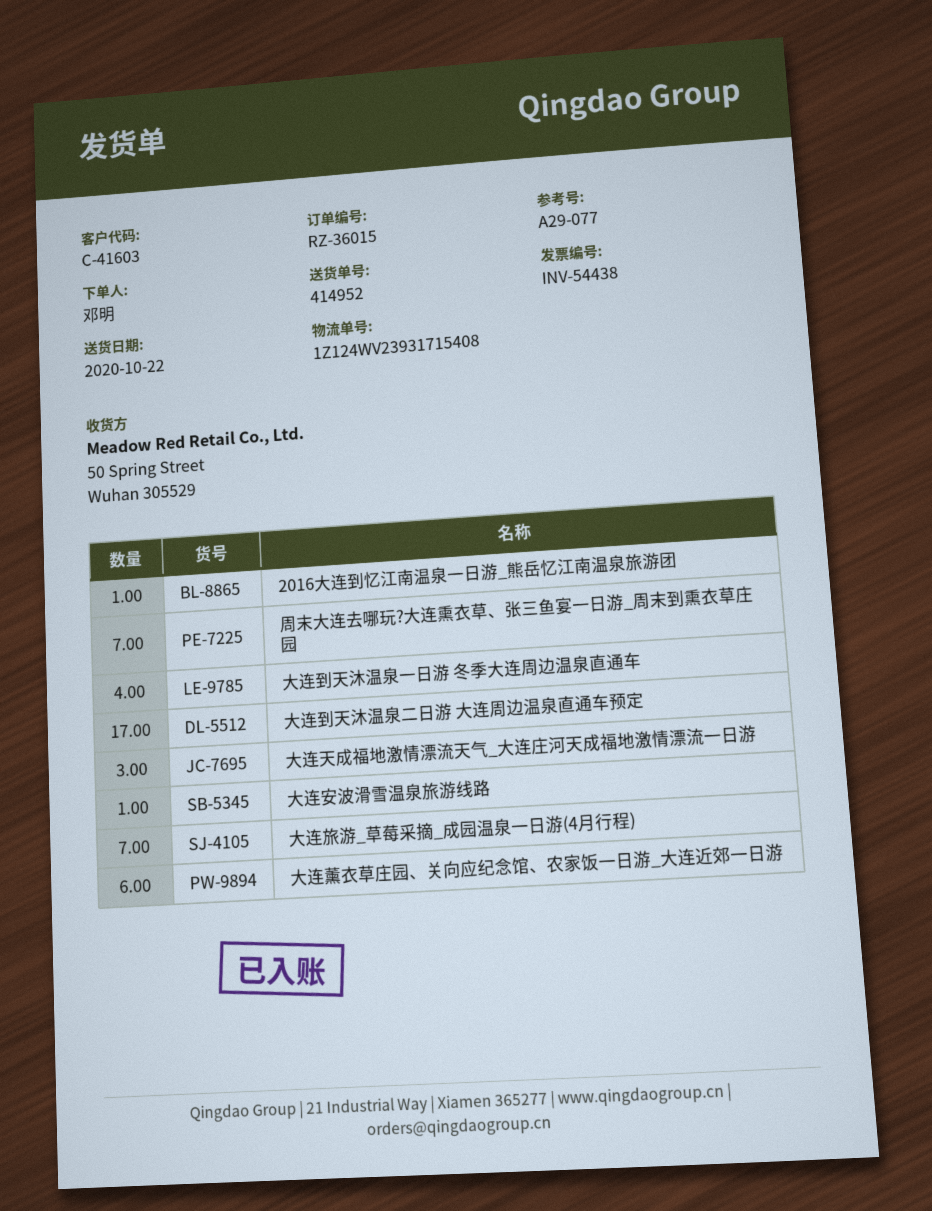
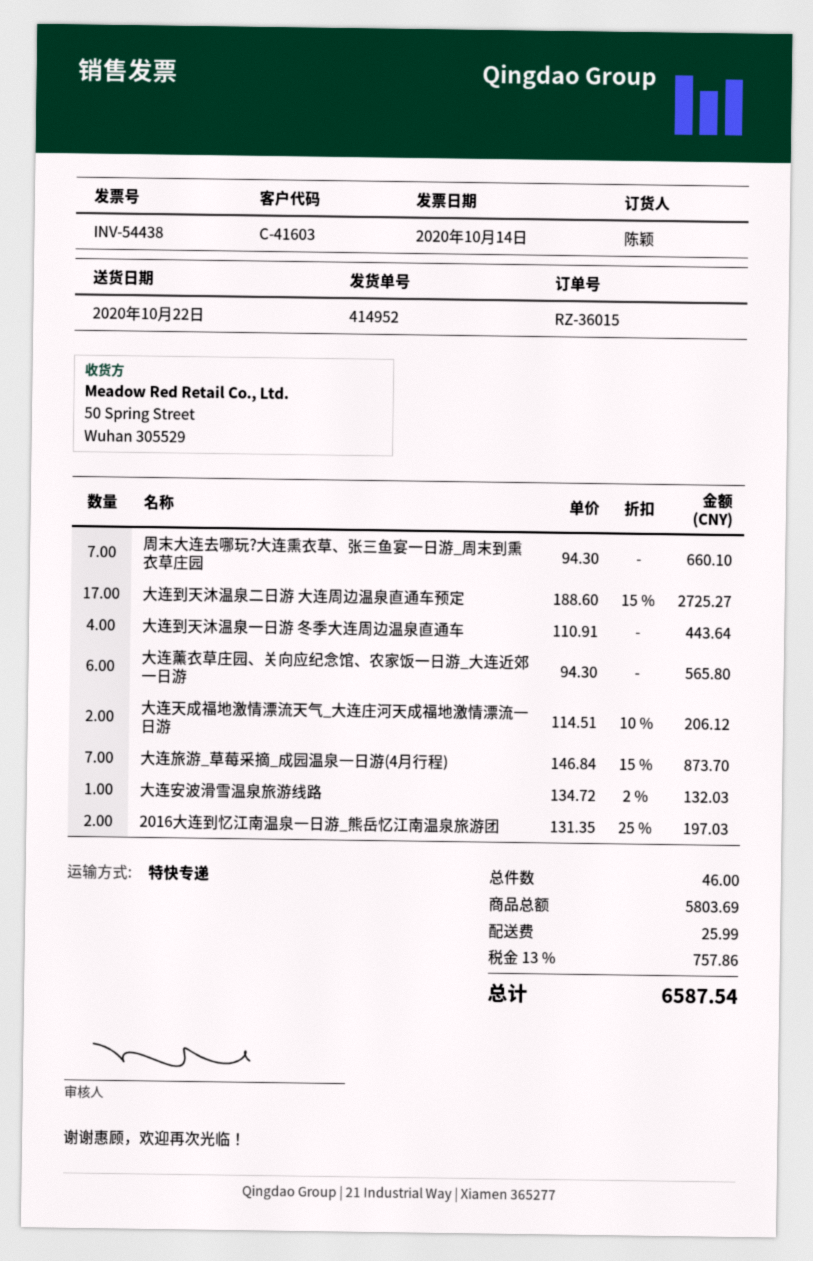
ordered by: 邓明 -> 陈颖
2016大连到忆江南温泉一日游_熊岳忆江南温泉旅游团: 1 -> 2
大连天成福地激情漂流天气_大连庄河天成福地激情漂流一日游: 3 -> 2

